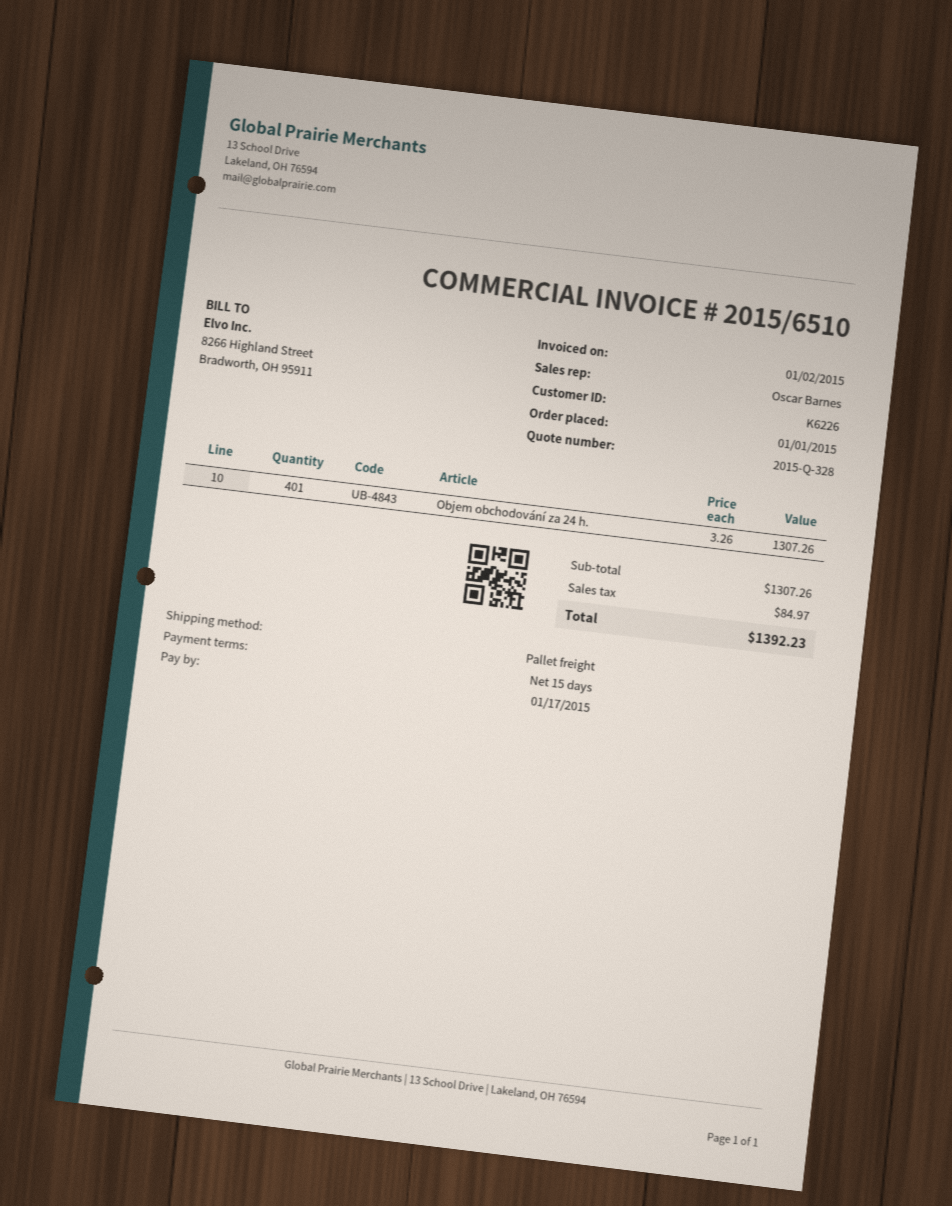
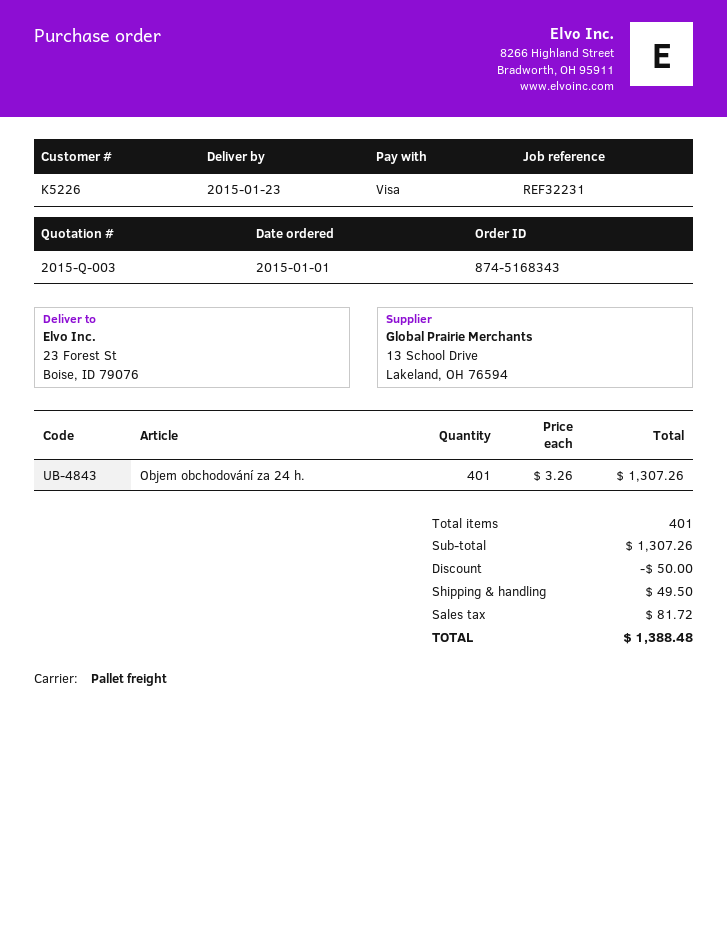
quote number: 2015-Q-328 -> 2015-Q-003
customer number: K6226 -> K5226
discount: none -> 50.00
shipping: none -> 49.50
tax: 84.97 -> 81.72
total: 1392.23 -> 1388.48

